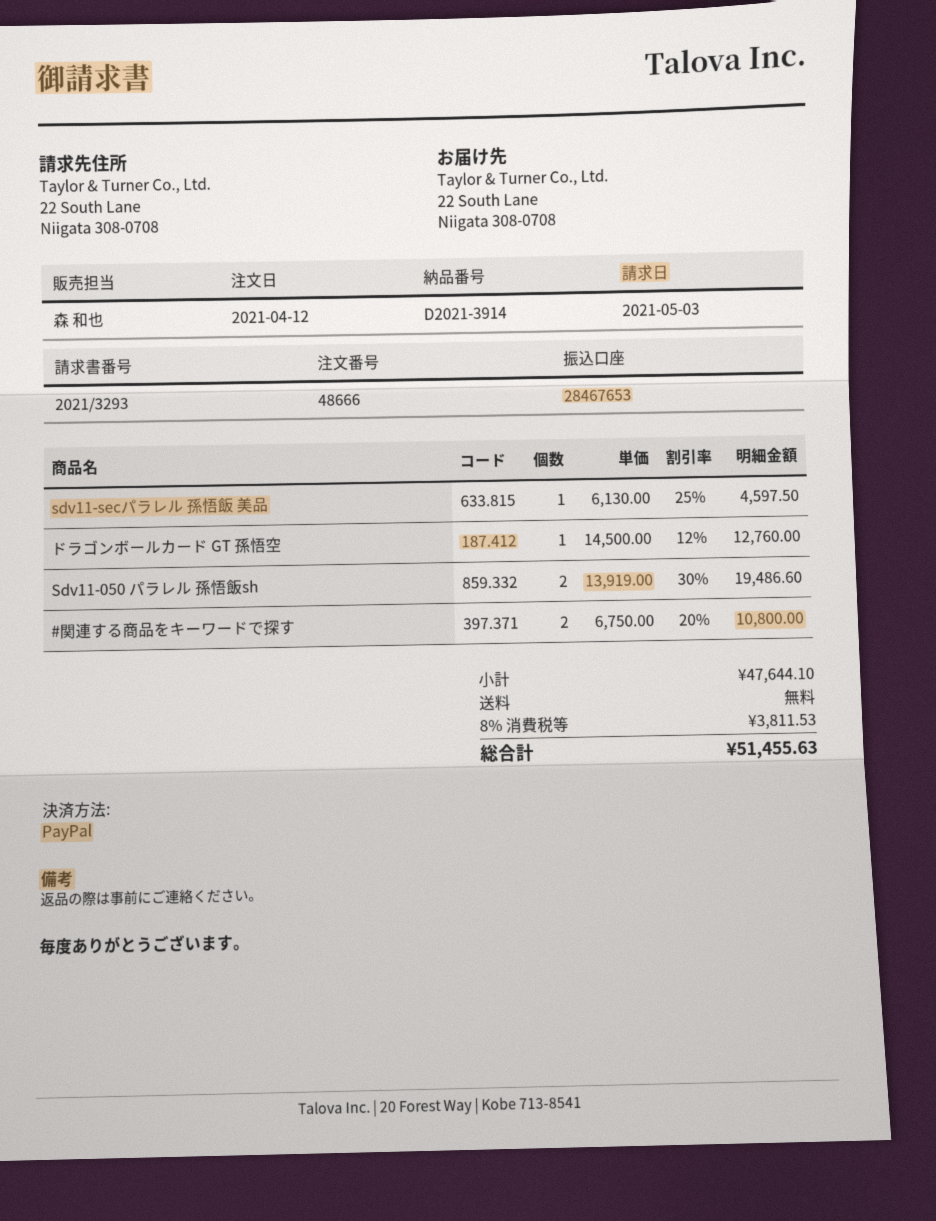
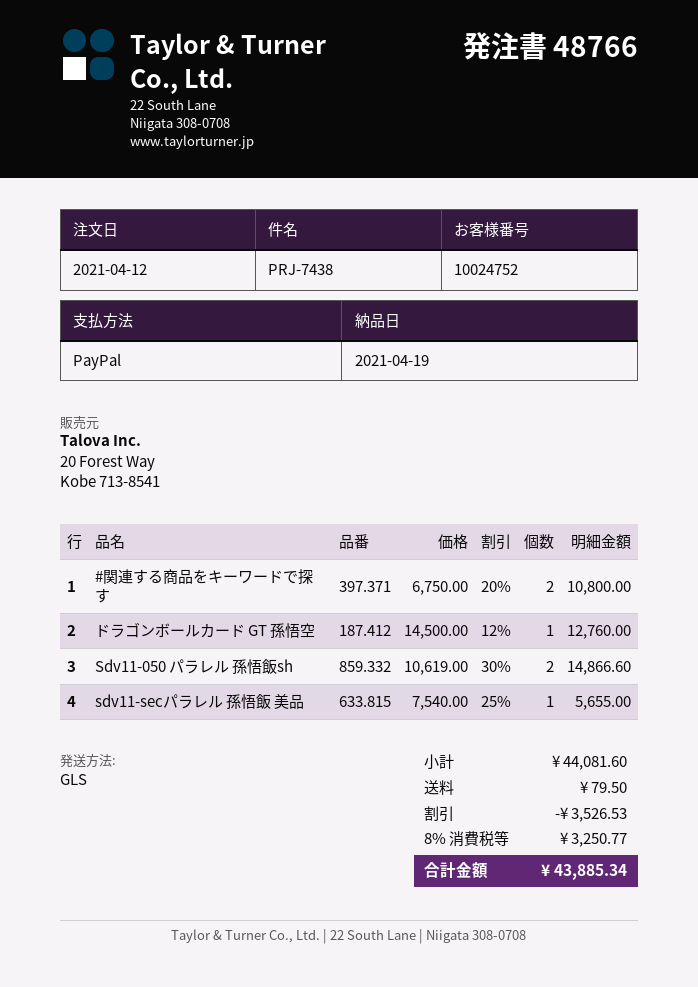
order number: 48666 -> 48766
sdv11-secパラレル 孫悟飯 美品: 1 x 6130.00 - 25% = 4597.50 -> 1 x 7540.00 - 25% = 5655.00
Sdv11-050 パラレル 孫悟飯sh: 2 x 13919.00 - 30% = 19486.60 -> 2 x 10619.00 - 30% = 14866.60
subtotal: 47644.10 -> 44081.60
discount: none -> 3526.53
shipping: 0.00 -> 79.50
tax: 8% = 3811.53 -> 8% = 3250.77
total: 51455.63 -> 43885.34

